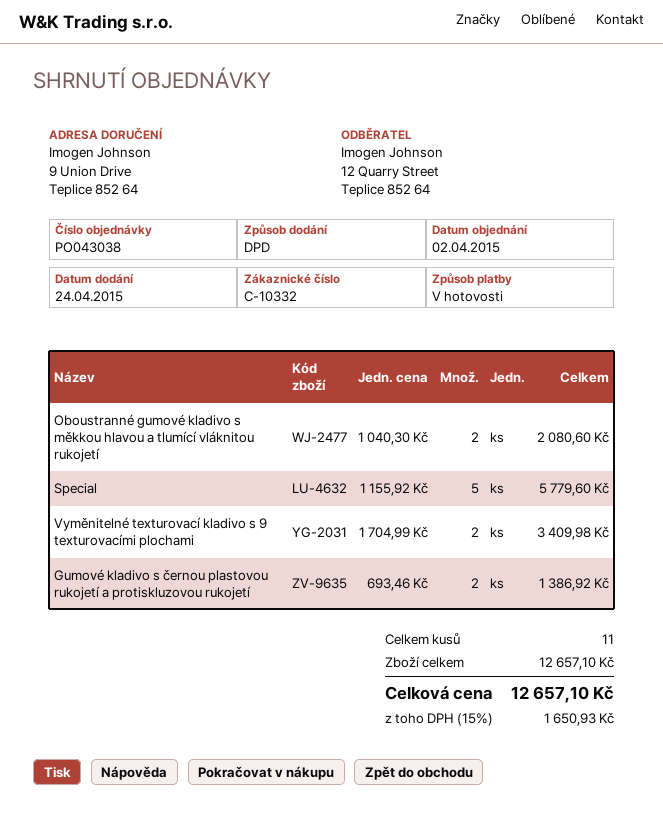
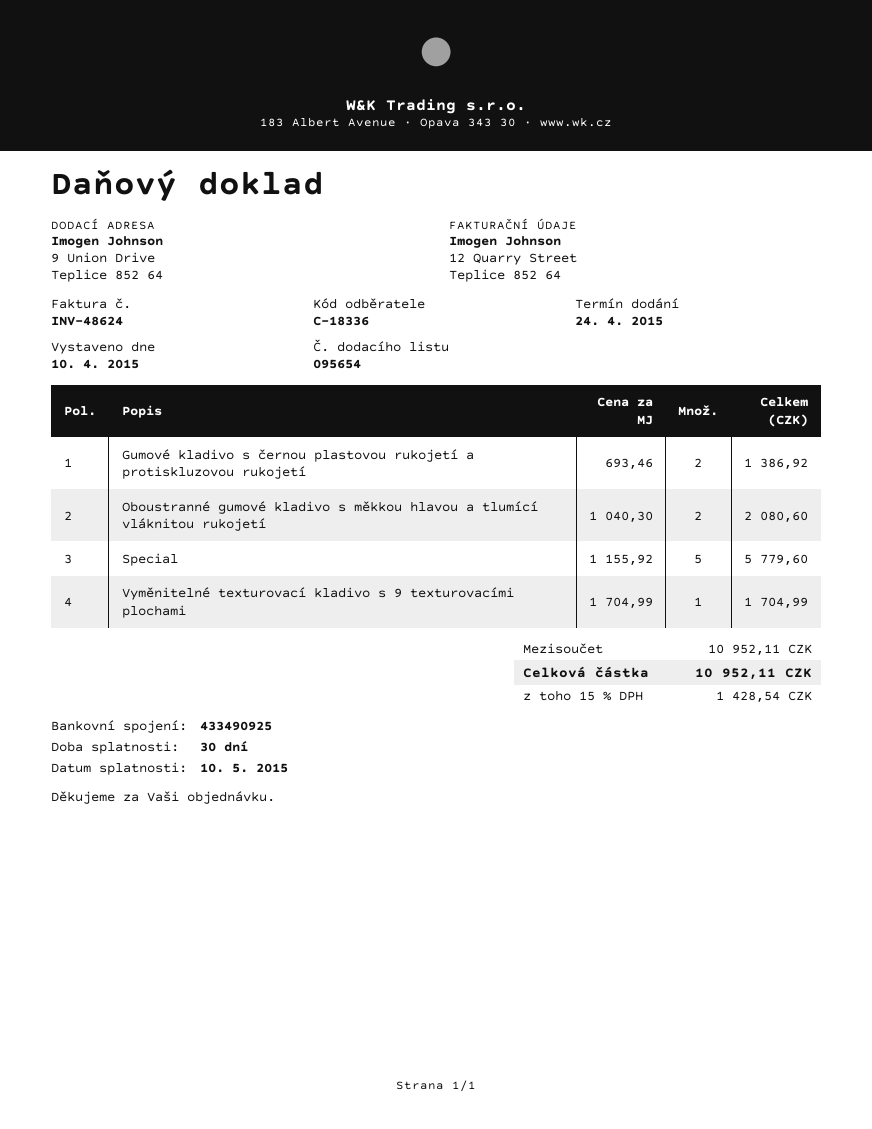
customer number: C-10332 -> C-18336
Vyměnitelné texturovací kladivo s 9 texturovacími plochami: 2 x 1704.99 = 3409.98 -> 1 x 1704.99 = 1704.99
subtotal: 12657.10 -> 10952.11
tax: 15% = 1650.93 -> 15% = 1428.54
total: 12657.10 -> 10952.11

